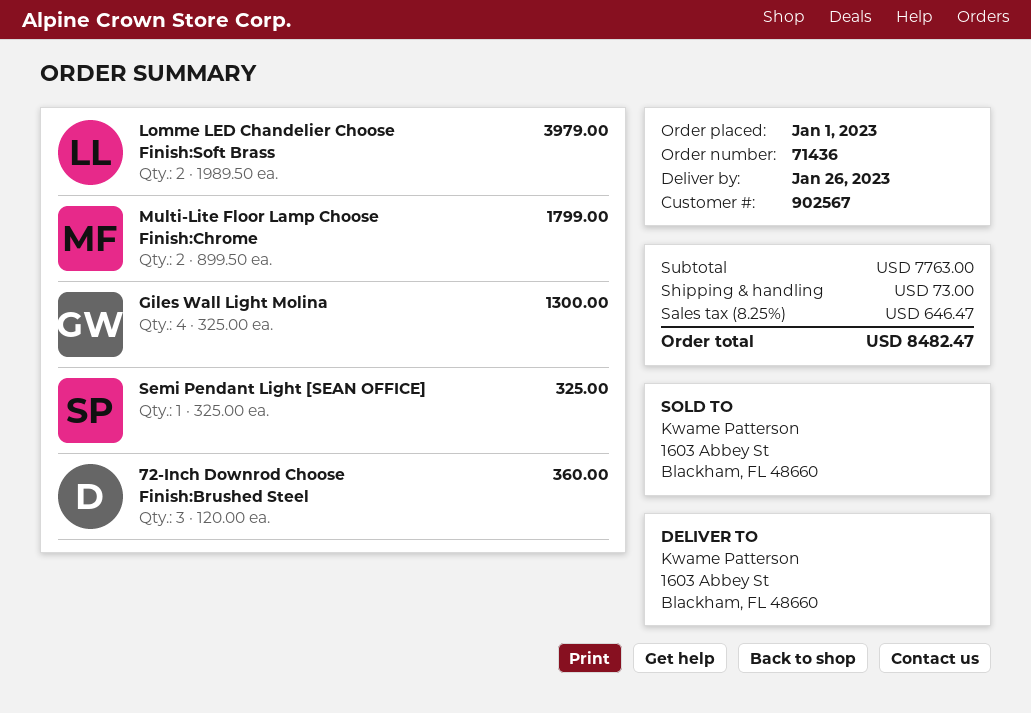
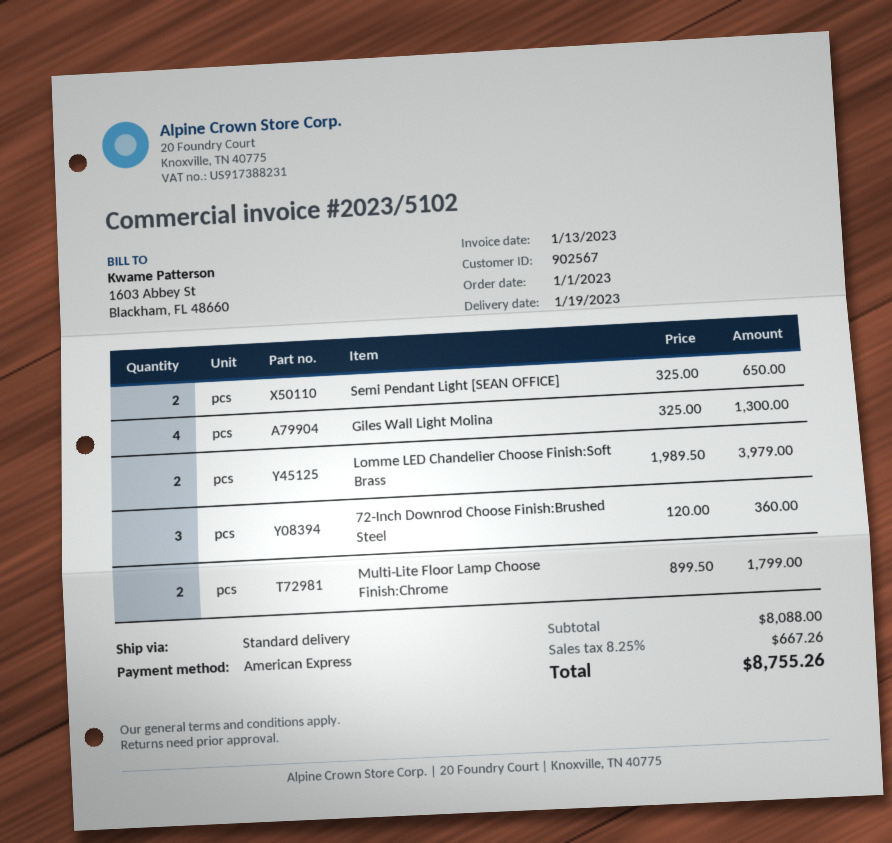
delivery date: 2023-01-26 -> 2023-01-19
Semi Pendant Light [SEAN OFFICE]: 1 x 325.00 = 325.00 -> 2 x 325.00 = 650.00
subtotal: 7763.00 -> 8088.00
shipping: 73.00 -> none
tax: 8.25% = 646.47 -> 8.25% = 667.26
total: 8482.47 -> 8755.26

